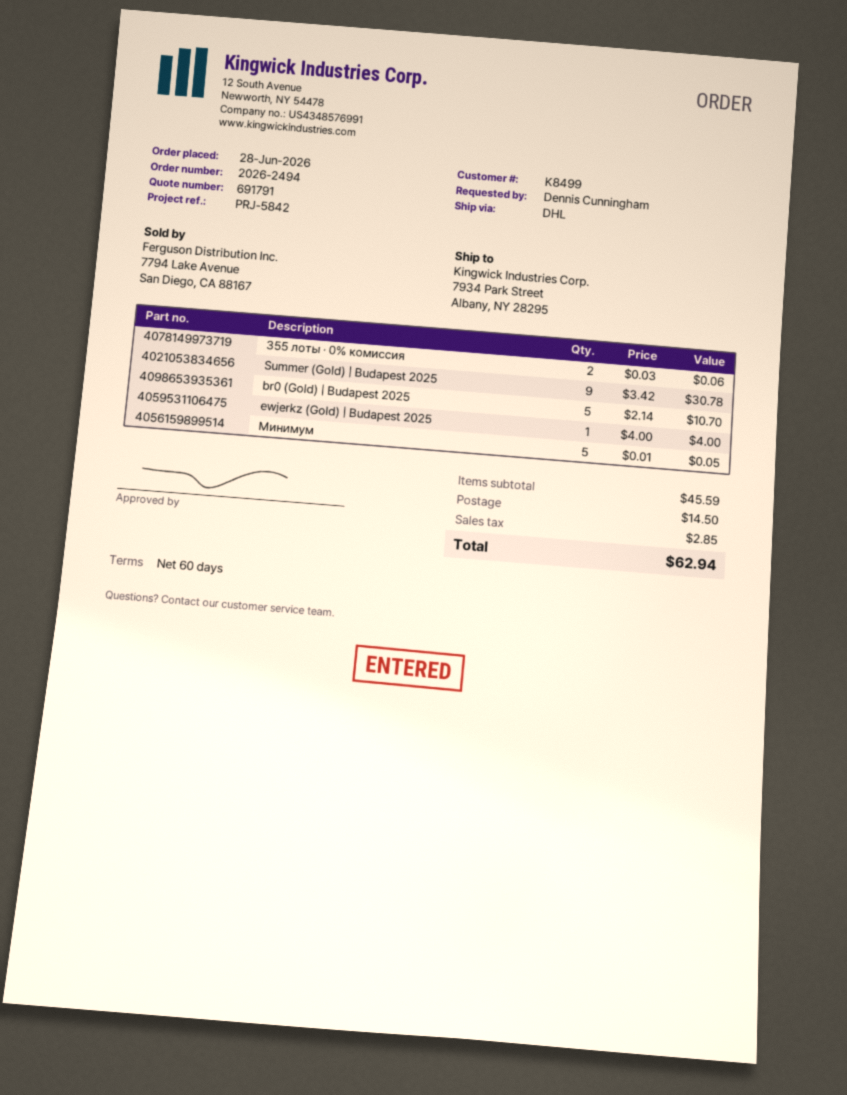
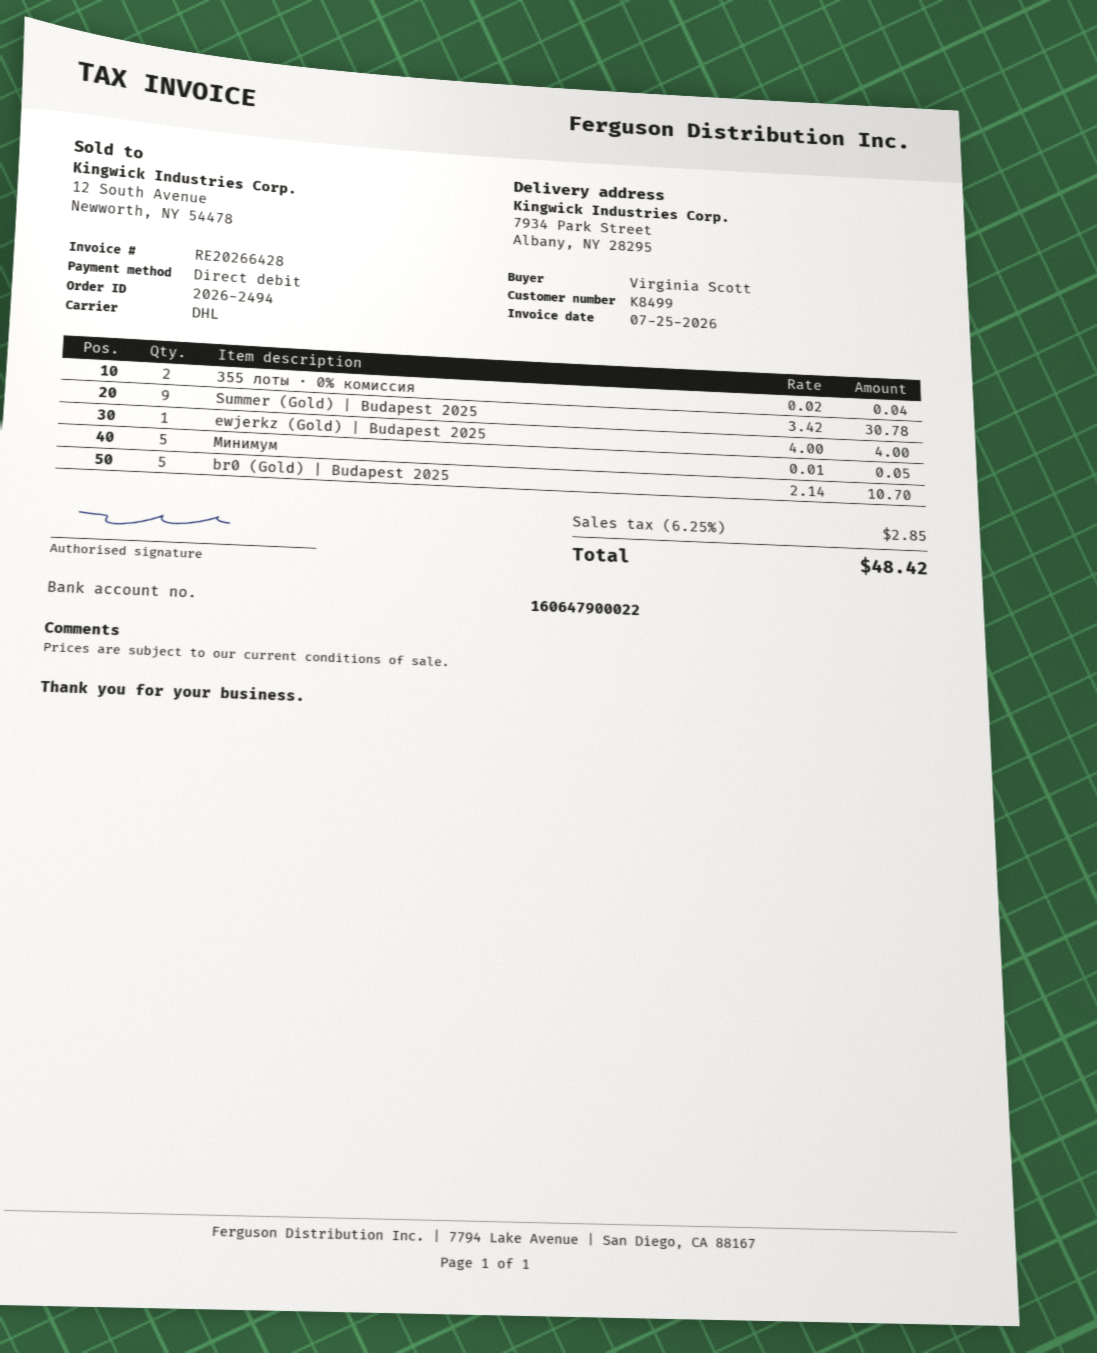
ordered by: Dennis Cunningham -> Virginia Scott
355 лоты · 0% комиссия: 2 x 0.03 = 0.06 -> 2 x 0.02 = 0.04
shipping: 14.50 -> none
total: 62.94 -> 48.42

